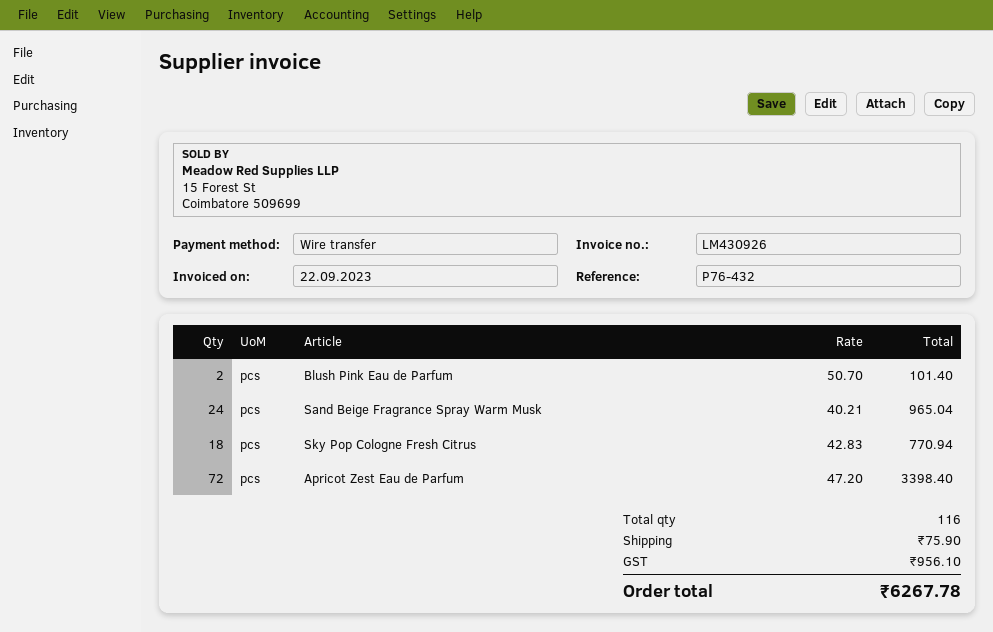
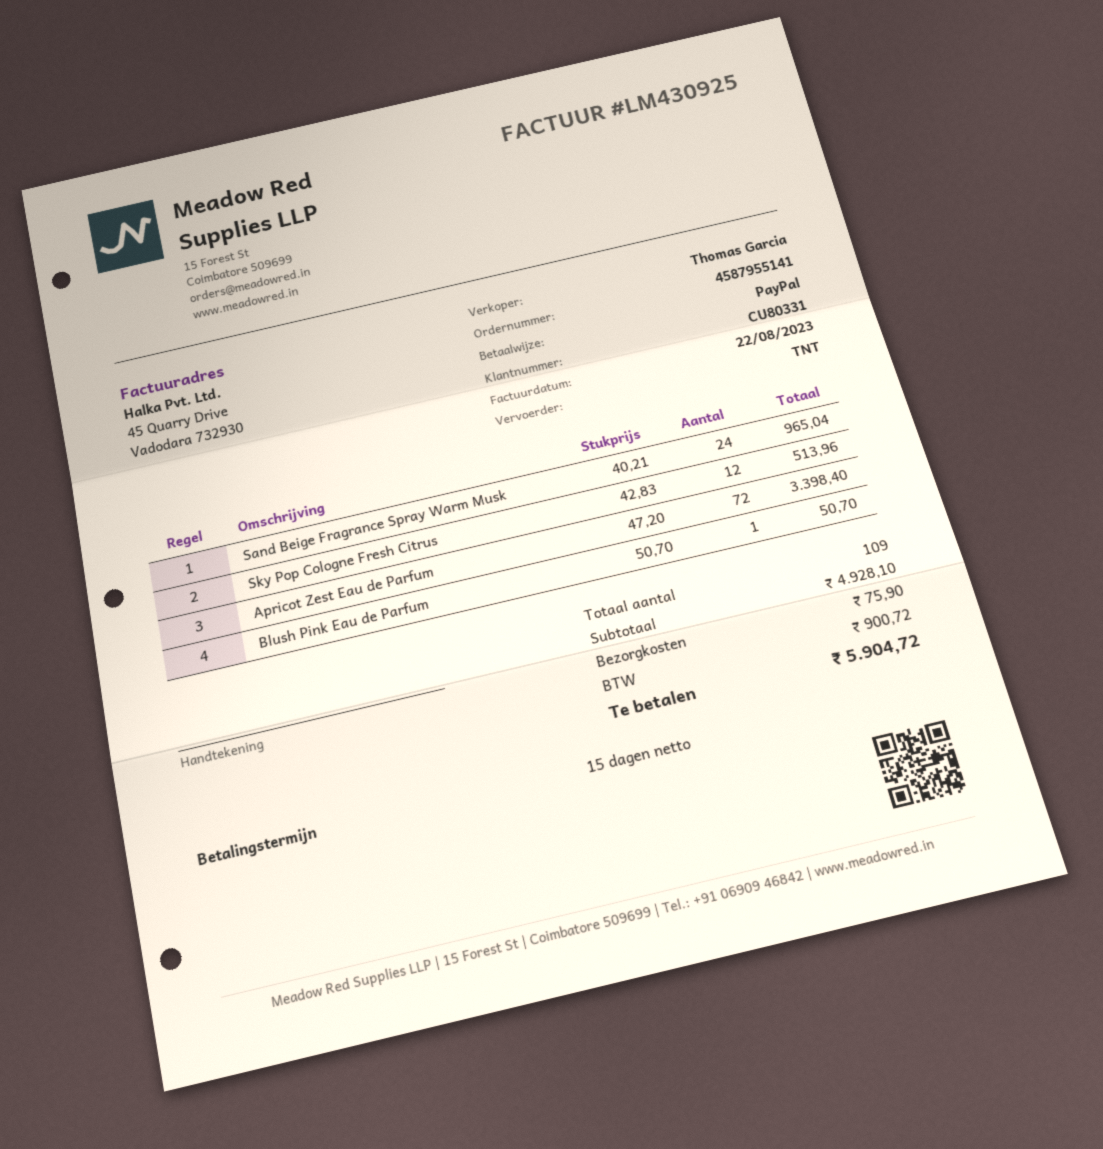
invoice number: LM430926 -> LM430925
invoice date: 2023-09-22 -> 2023-08-22
payment method: bank transfer -> PayPal
Blush Pink Eau de Parfum: 2 x 50.70 = 101.40 -> 1 x 50.70 = 50.70
Sky Pop Cologne Fresh Citrus: 18 x 42.83 = 770.94 -> 12 x 42.83 = 513.96
total quantity: 116 -> 109
tax: 956.10 -> 900.72
total: 6267.78 -> 5904.72

